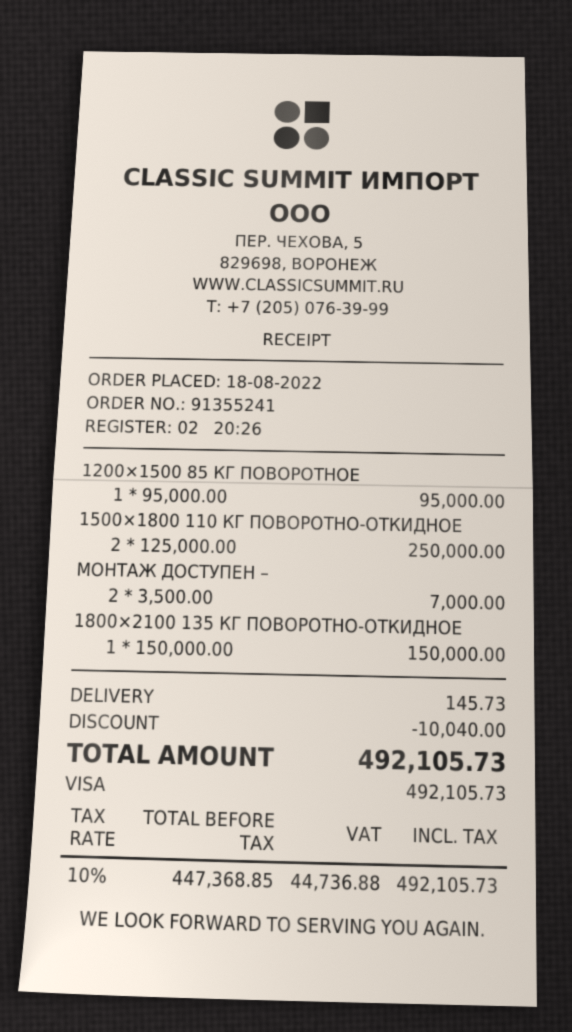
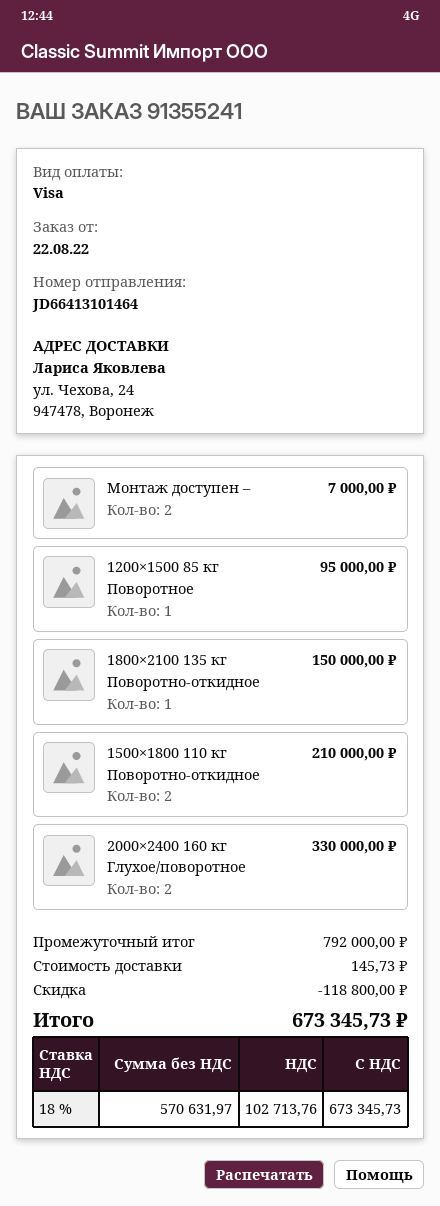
order date: 2022-08-18 -> 2022-08-22
1500×1800 110 КГ ПОВОРОТНО-ОТКИДНОЕ: 2 for 250000.00 -> 2 for 210000.00
2000×2400 160 кг Глухое/поворотное: none -> 2 for 330000.00
discount: 10040.00 -> 118800.00
net: 447368.85 -> 570631.97
tax: 10% = 44736.88 -> 18% = 102713.76
total: 492105.73 -> 673345.73

